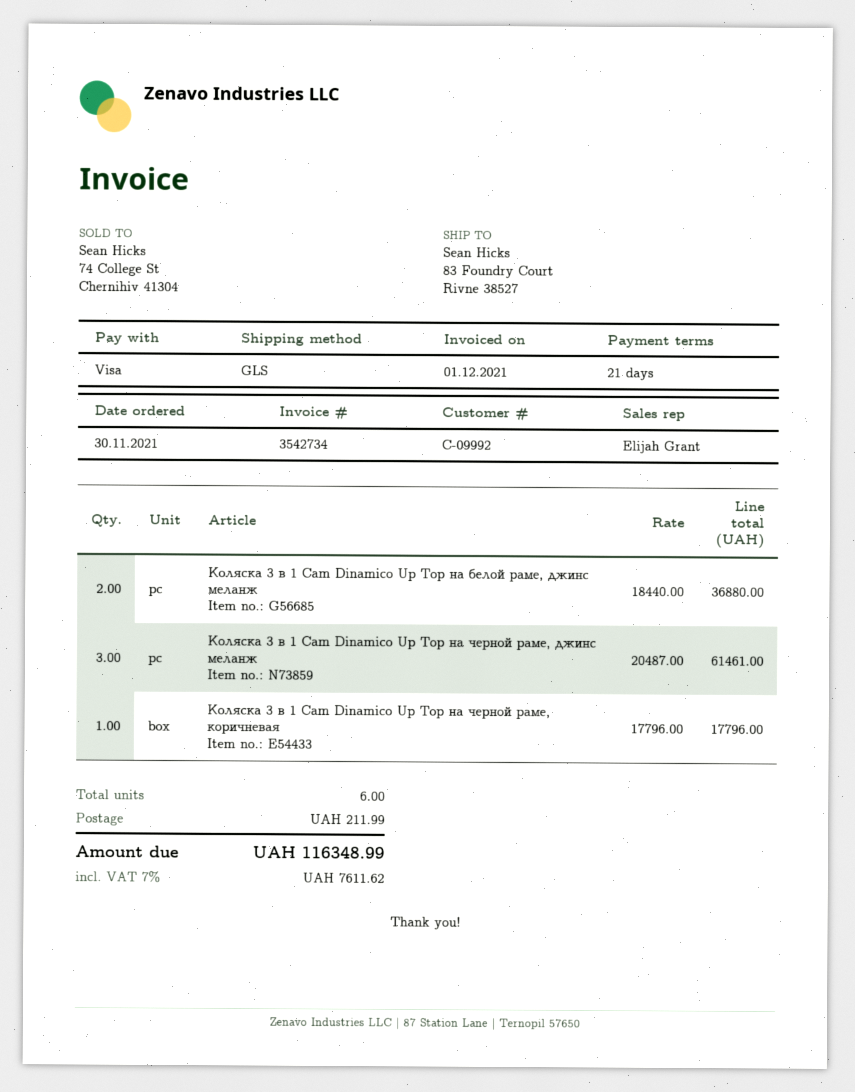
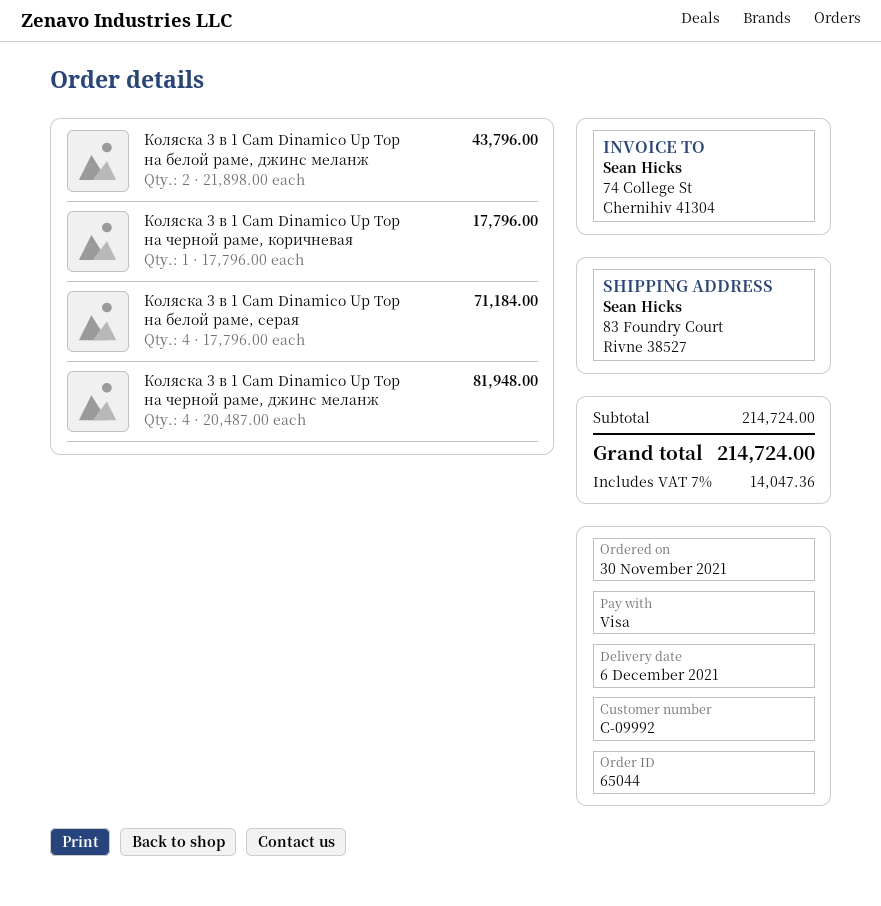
Коляска 3 в 1 Cam Dinamico Up Top на белой раме, джинс меланж: 2 x 18440.00 = 36880.00 -> 2 x 21898.00 = 43796.00
Коляска 3 в 1 Cam Dinamico Up Top на черной раме, джинс меланж: 3 x 20487.00 = 61461.00 -> 4 x 20487.00 = 81948.00
Коляска 3 в 1 Cam Dinamico Up Top на белой раме, серая: none -> 4 x 17796.00 = 71184.00
shipping: 211.99 -> none
tax: 7% = 7611.62 -> 7% = 14047.36
total: 116348.99 -> 214724.00

